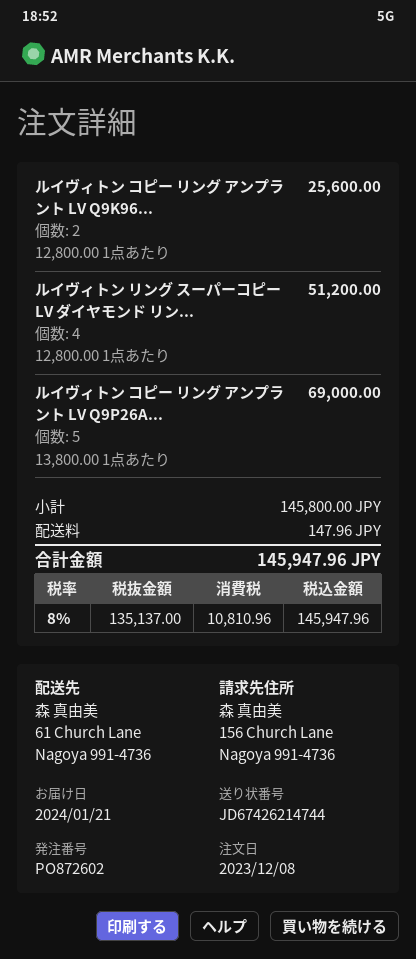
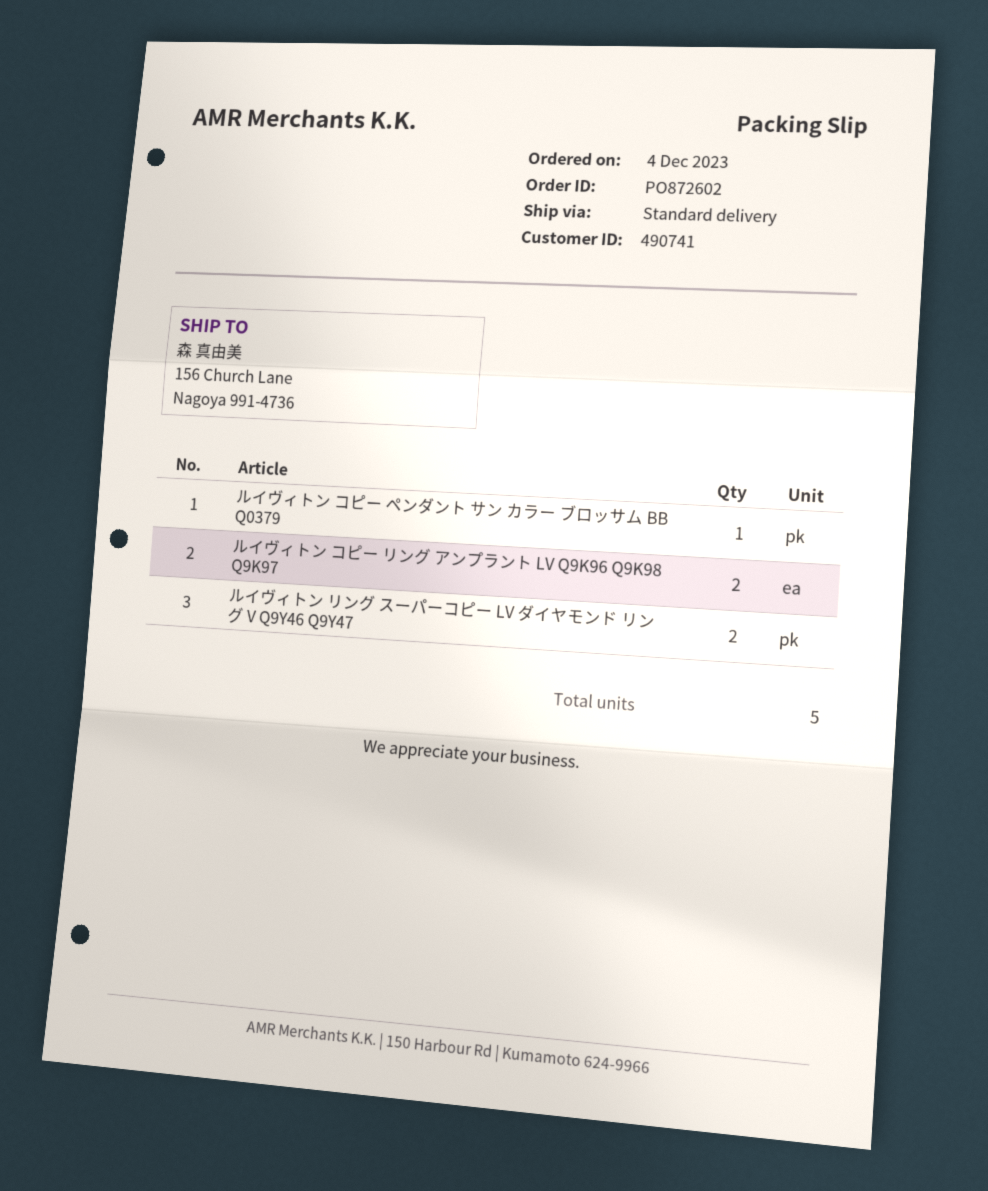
order date: 2023-12-08 -> 2023-12-04
ship to: 61 Church Lane, Nagoya 991-4736 -> 156 Church Lane, Nagoya 991-4736
ルイヴィトン リング スーパーコピー LV ダイヤモンド リン...: 4 -> 2
ルイヴィトン コピー リング アンプラント LV Q9P26A...: 5 -> none
ルイヴィトン コピー ペンダント サン カラー ブロッサム BB Q0379: none -> 1

